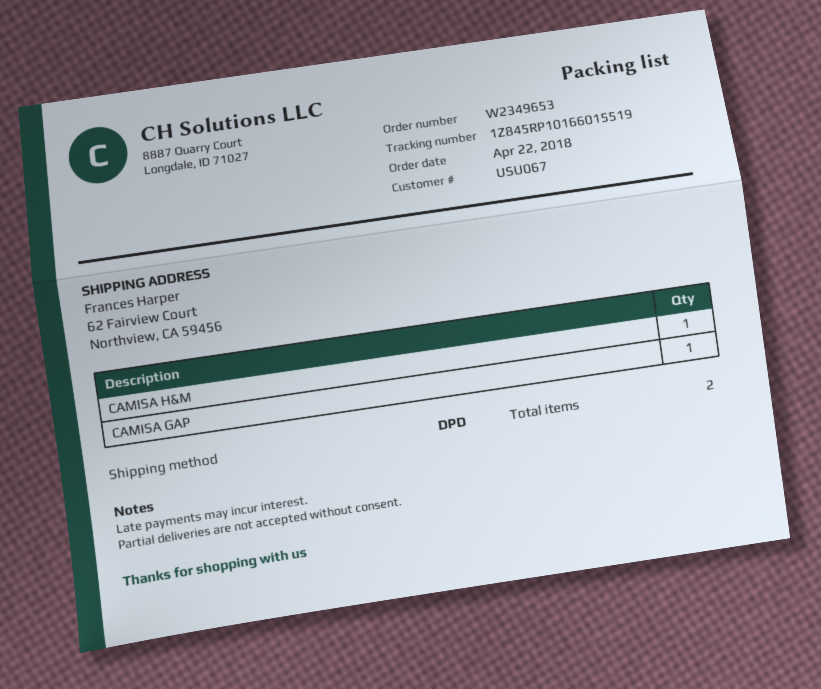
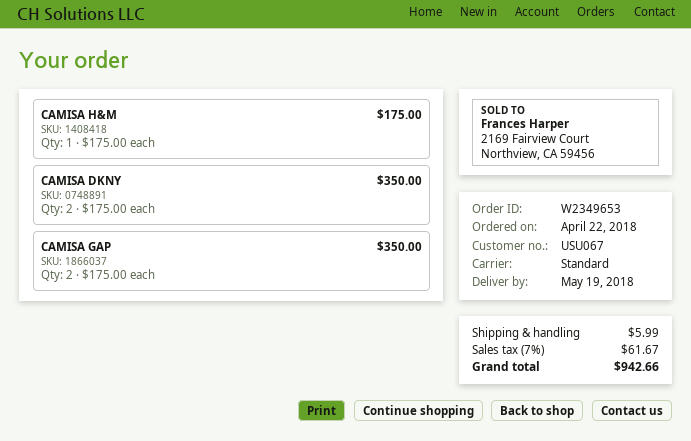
shipping method: DPD -> standard
CAMISA GAP: 1 -> 2
CAMISA DKNY: none -> 2

